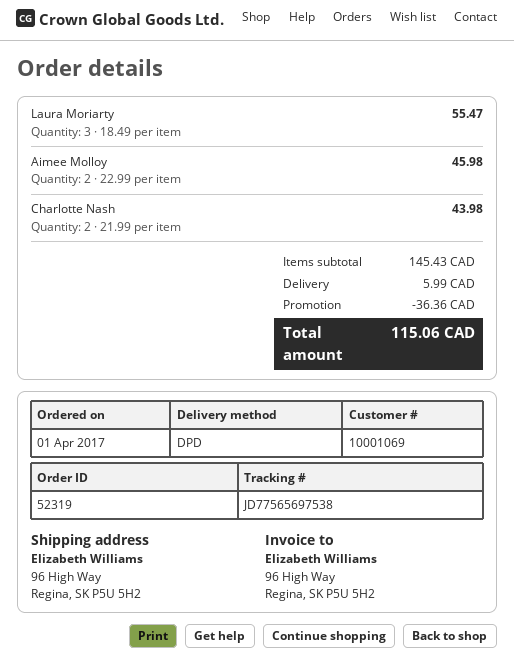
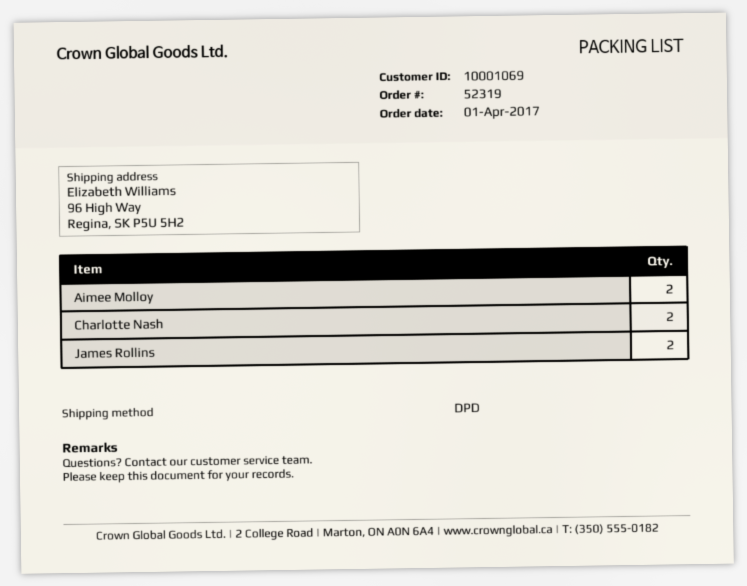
Laura Moriarty: 3 -> none
James Rollins: none -> 2

